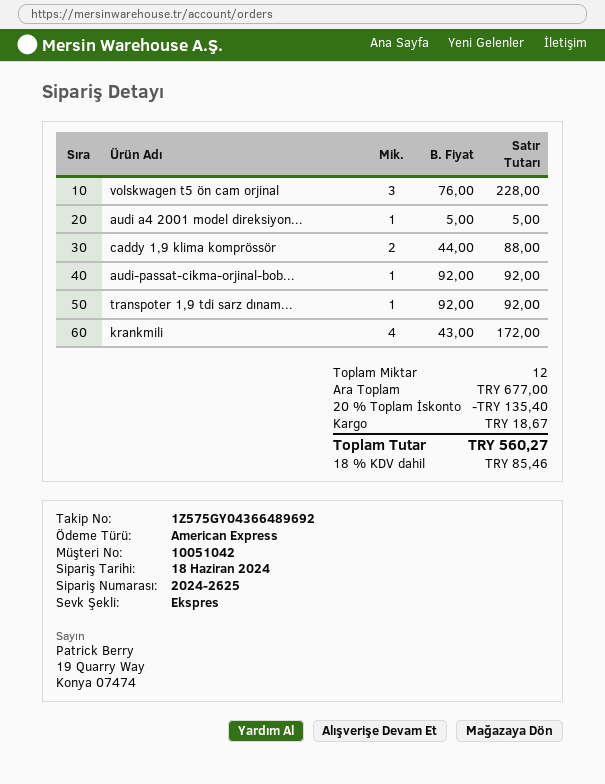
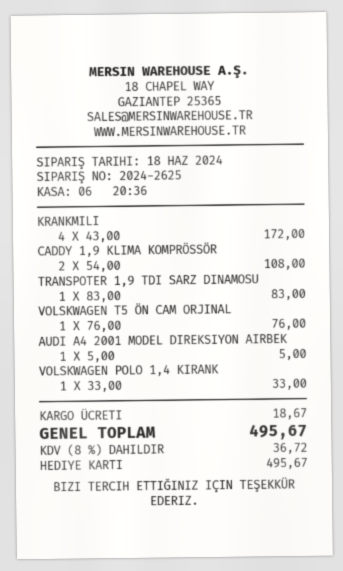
payment method: American Express -> gift card
volskwagen t5 ön cam orjinal: 3 x 76.00 = 228.00 -> 1 x 76.00 = 76.00
caddy 1,9 klima komprössör: 2 x 44.00 = 88.00 -> 2 x 54.00 = 108.00
audi-passat-cikma-orjinal-bob...: 1 x 92.00 = 92.00 -> none
transpoter 1,9 tdi sarz dınam...: 1 x 92.00 = 92.00 -> 1 x 83.00 = 83.00
VOLSKWAGEN POLO 1,4 KIRANK: none -> 1 x 33.00 = 33.00
discount: 20% = 135.40 -> none
tax: 18% = 85.46 -> 8% = 36.72
total: 560.27 -> 495.67

